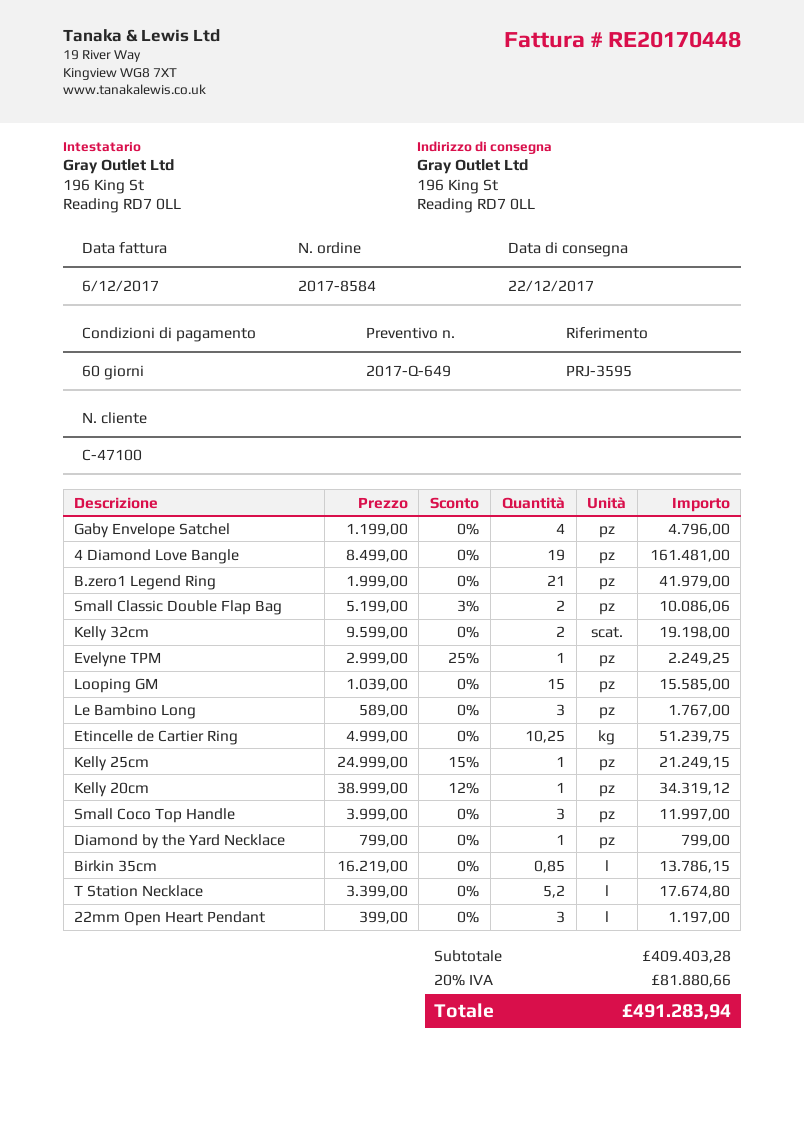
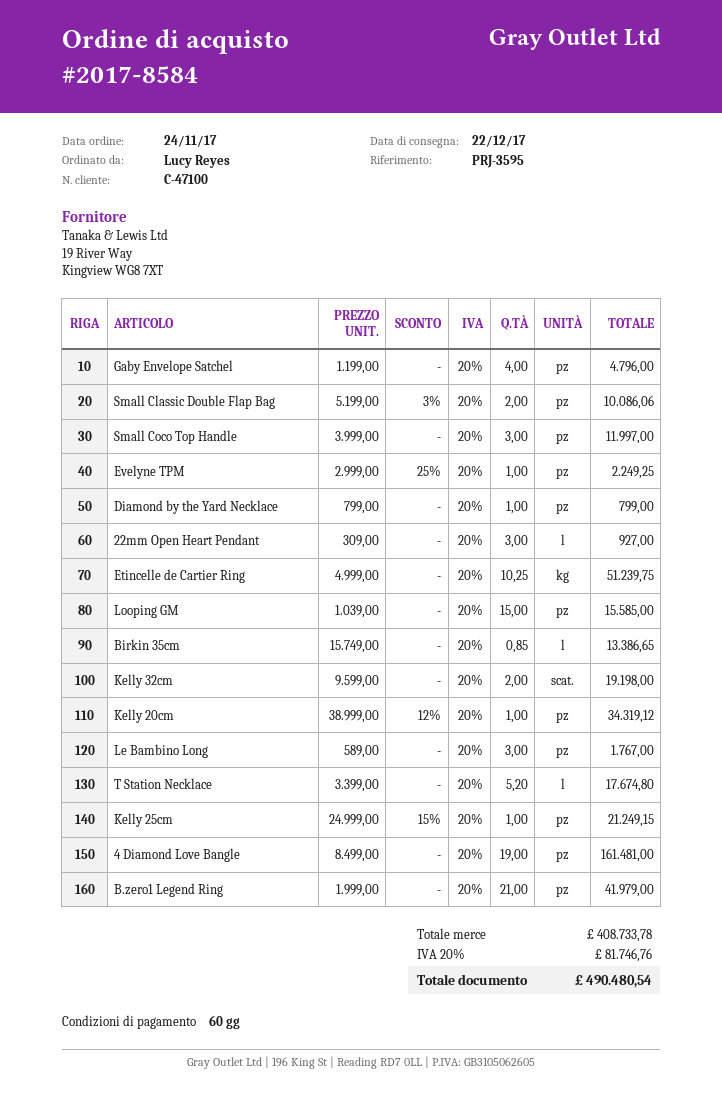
Birkin 35cm: 0.85 x 16219.00 = 13786.15 -> 0.85 x 15749.00 = 13386.65
22mm Open Heart Pendant: 3 x 399.00 = 1197.00 -> 3 x 309.00 = 927.00
subtotal: 409403.28 -> 408733.78
tax: 20% = 81880.66 -> 20% = 81746.76
total: 491283.94 -> 490480.54

